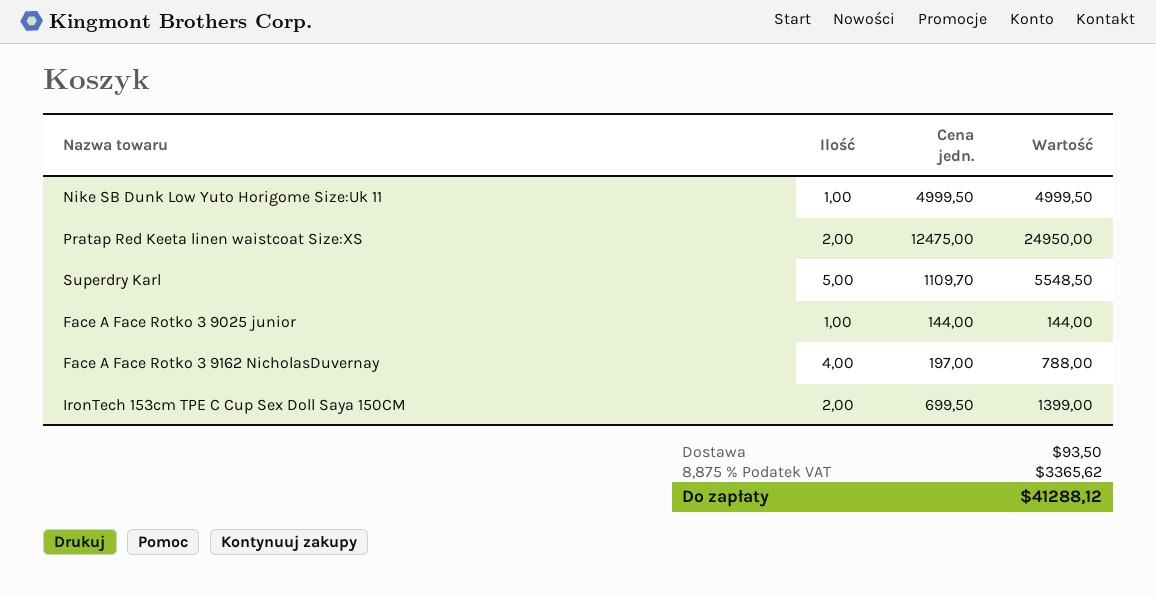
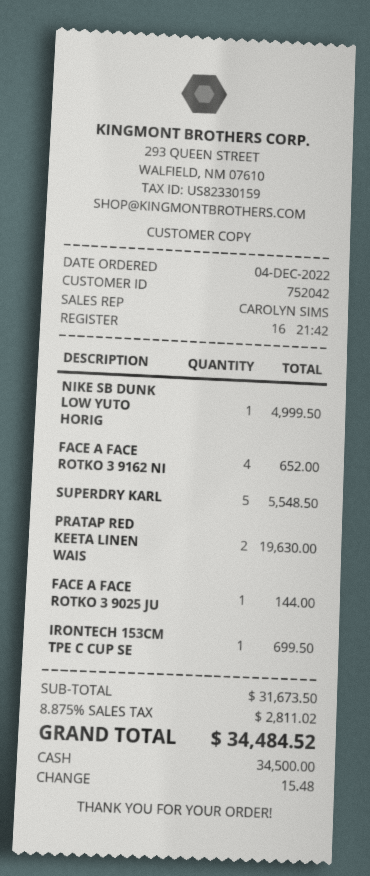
Pratap Red Keeta linen waistcoat Size:XS: 2 for 24950.00 -> 2 for 19630.00
Face A Face Rotko 3 9162 NicholasDuvernay: 4 for 788.00 -> 4 for 652.00
IronTech 153cm TPE C Cup Sex Doll Saya 150CM: 2 for 1399.00 -> 1 for 699.50
shipping: 93.50 -> none
tax: 8.875% = 3365.62 -> 8.875% = 2811.02
total: 41288.12 -> 34484.52

